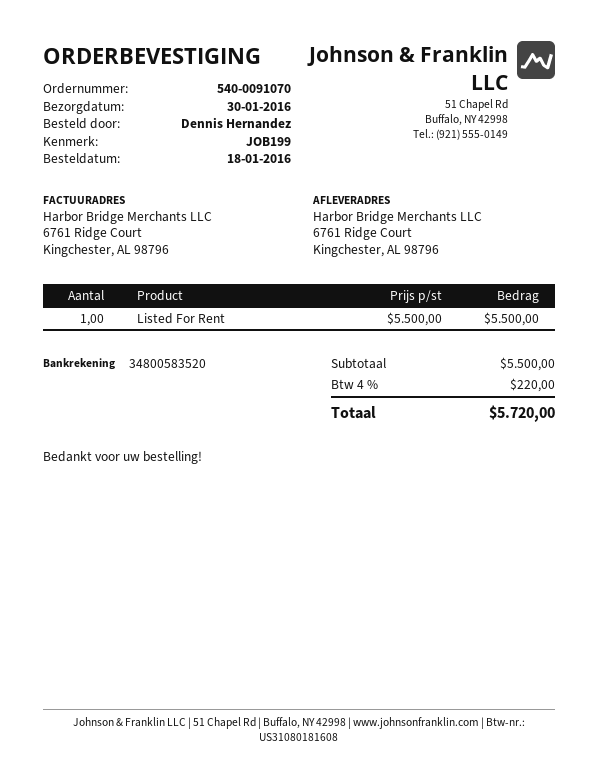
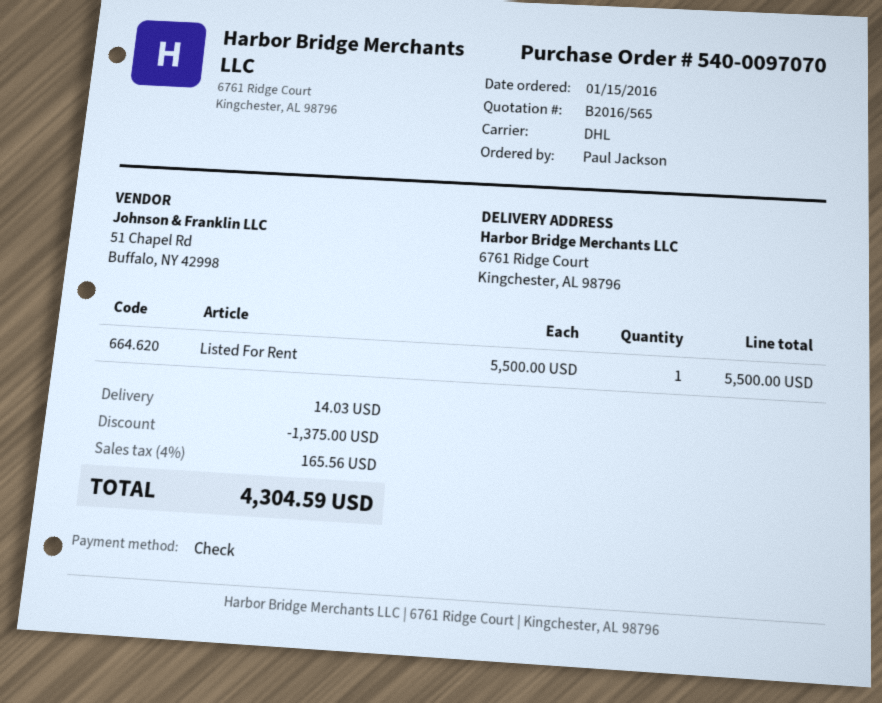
order number: 540-0091070 -> 540-0097070
order date: 2016-01-18 -> 2016-01-15
ordered by: Dennis Hernandez -> Paul Jackson
discount: none -> 1375.00
shipping: none -> 14.03
tax: 4% = 220.00 -> 4% = 165.56
total: 5720.00 -> 4304.59

